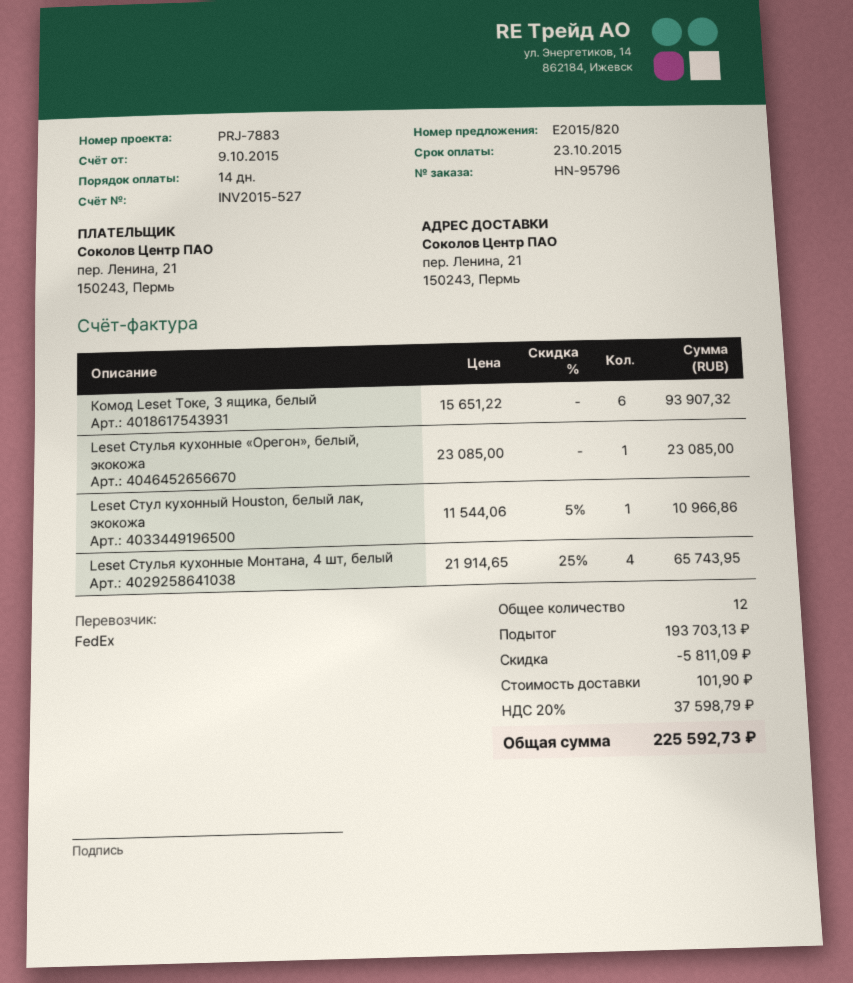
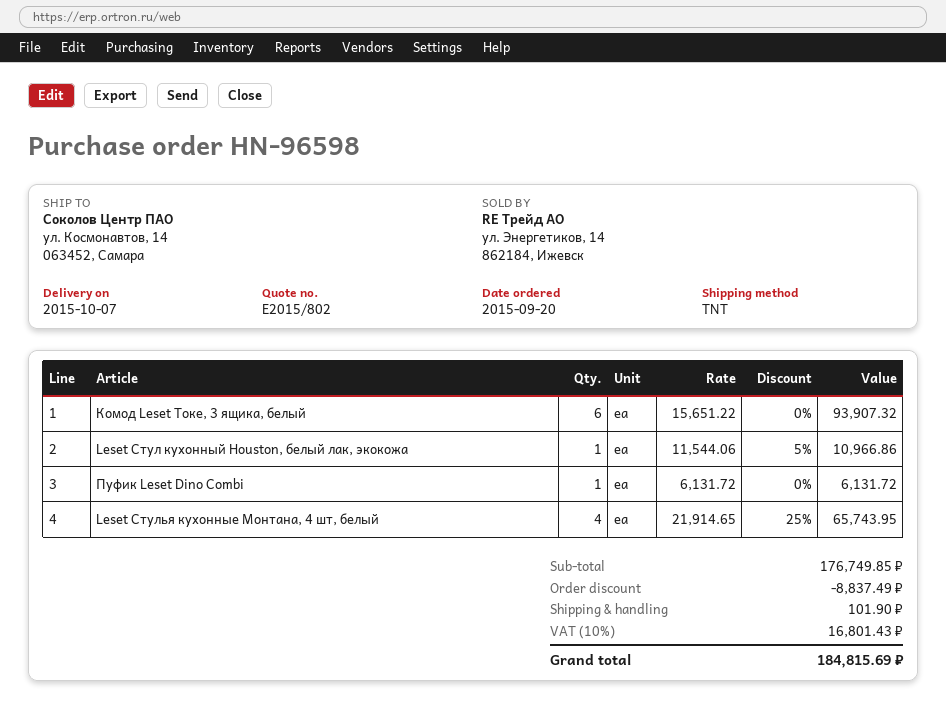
quote number: E2015/820 -> E2015/802
order number: HN-95796 -> HN-96598
shipping method: FedEx -> TNT
ship to: пер. Ленина, 21, 150243, Пермь -> ул. Космонавтов, 14, 063452, Самара
Leset Стулья кухонные «Орегон», белый, экокожа: 1 x 23085.00 = 23085.00 -> none
Пуфик Leset Dino Combi: none -> 1 x 6131.72 = 6131.72
subtotal: 193703.13 -> 176749.85
discount: 5811.09 -> 8837.49
tax: 20% = 37598.79 -> 10% = 16801.43
total: 225592.73 -> 184815.69

